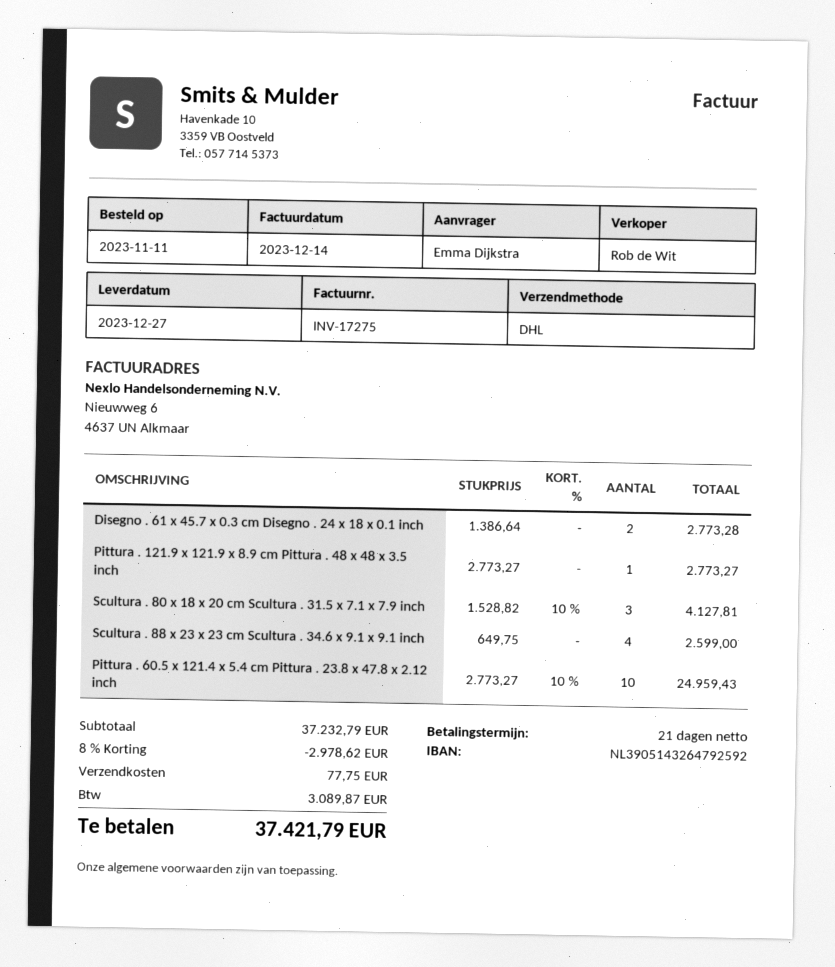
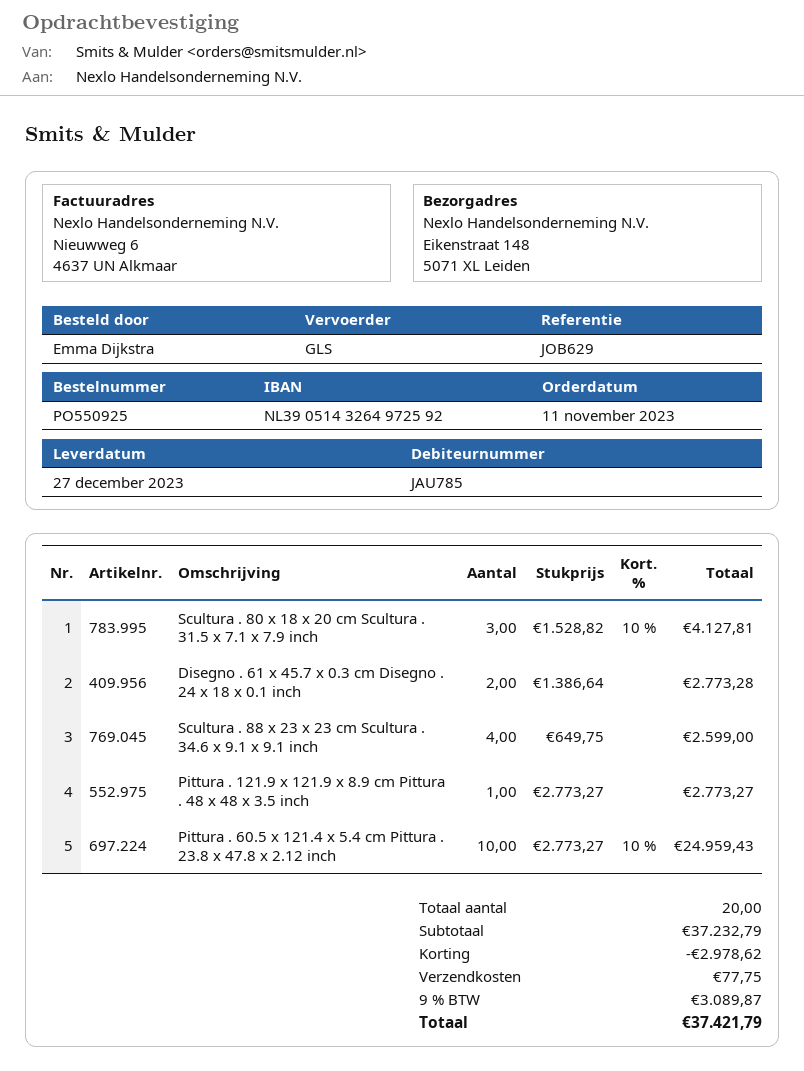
bank account: NL3905143264792592 -> NL3905143264972592
shipping method: DHL -> GLS

